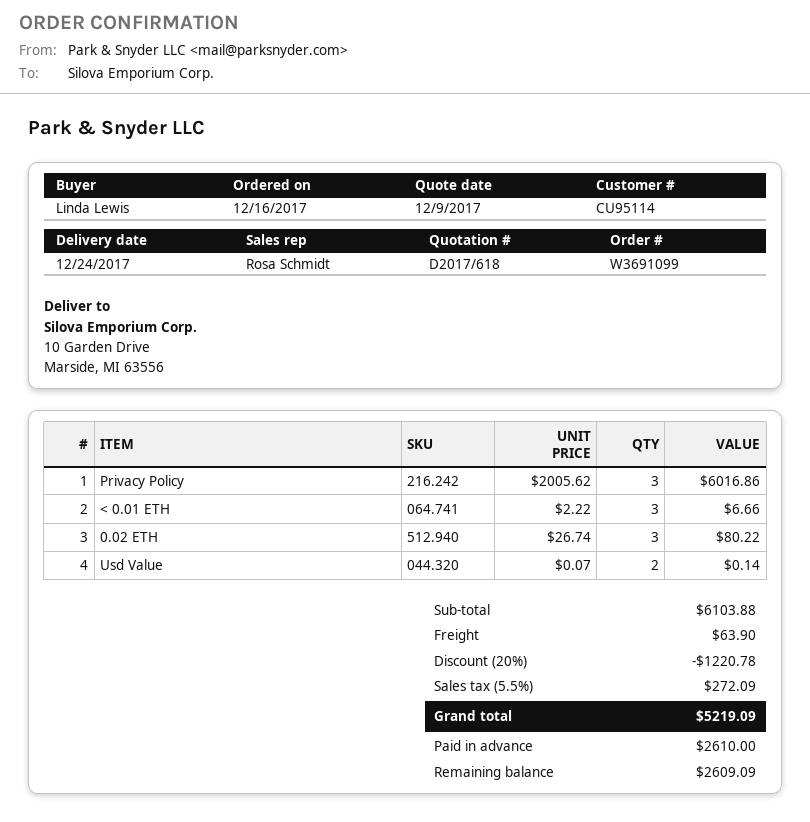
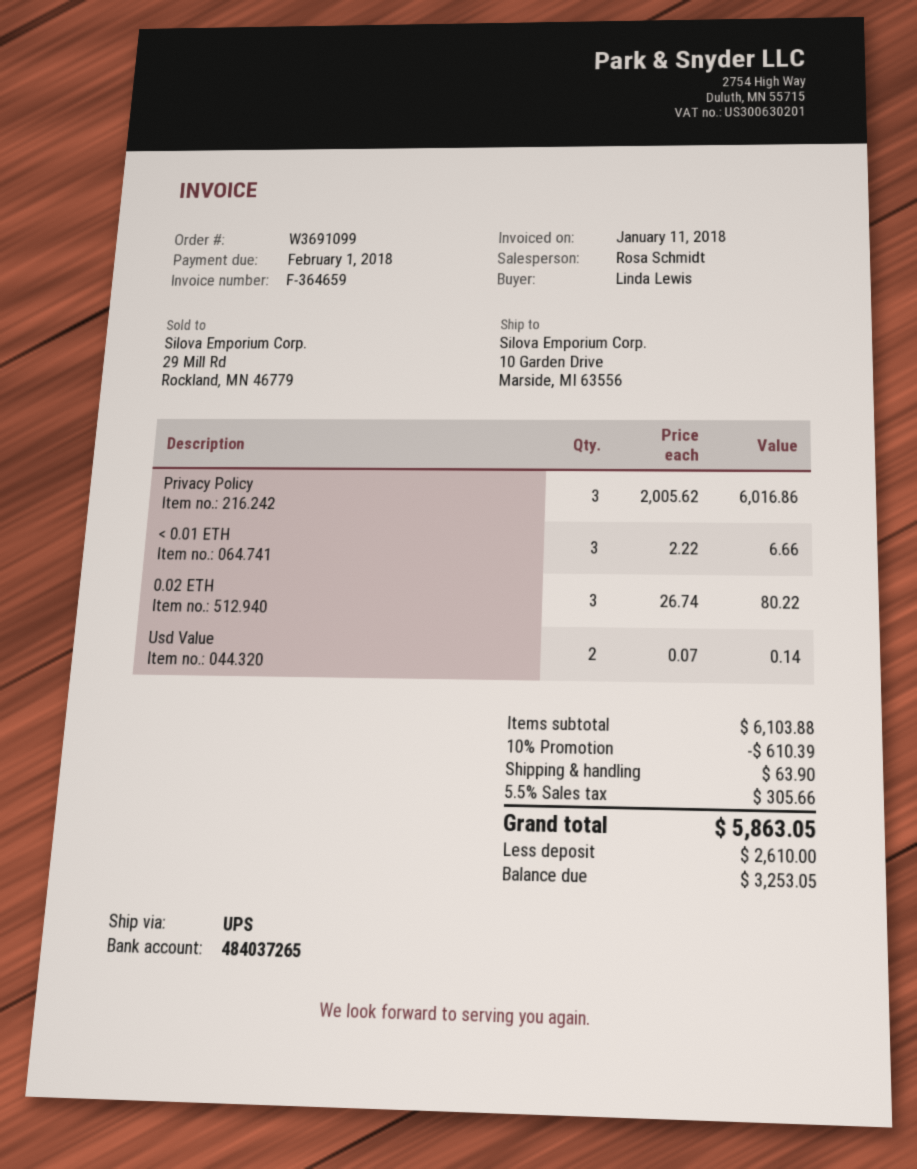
discount: 20% = 1220.78 -> 10% = 610.39
tax: 5.5% = 272.09 -> 5.5% = 305.66
total: 5219.09 -> 5863.05
balance: 2609.09 -> 3253.05

